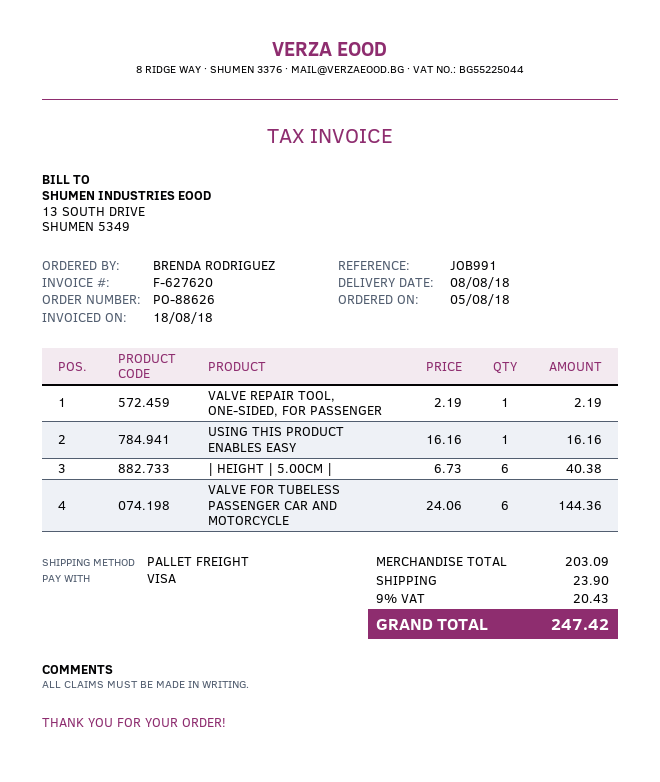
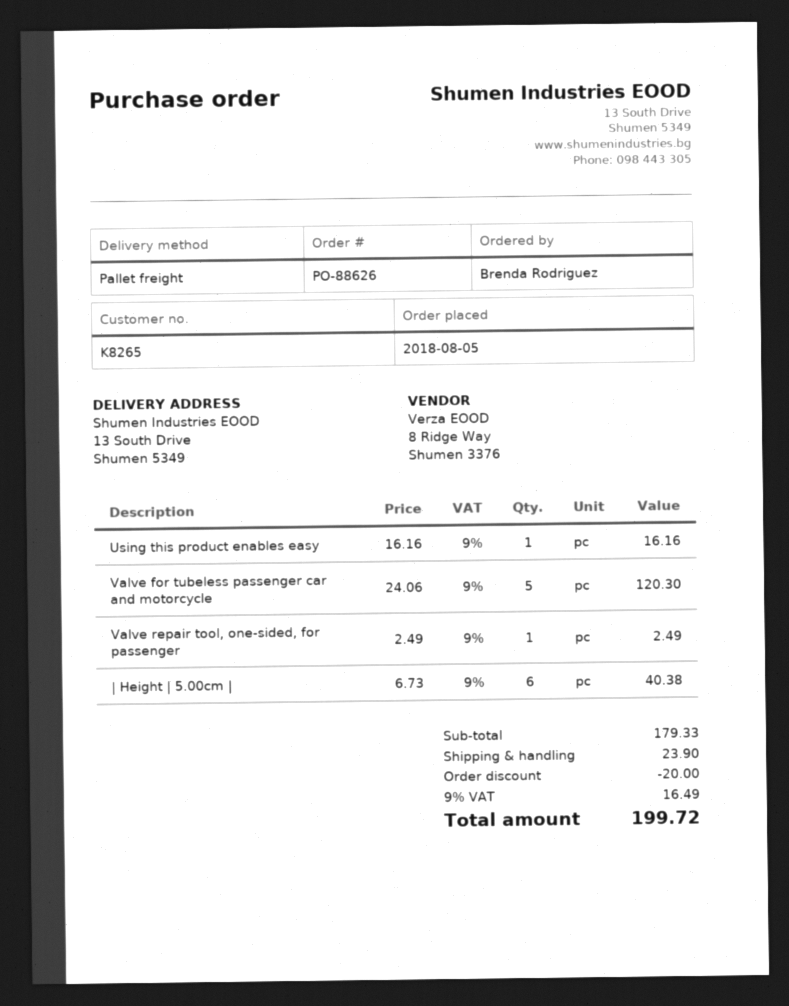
VALVE REPAIR TOOL, ONE-SIDED, FOR PASSENGER: 1 x 2.19 = 2.19 -> 1 x 2.49 = 2.49
VALVE FOR TUBELESS PASSENGER CAR AND MOTORCYCLE: 6 x 24.06 = 144.36 -> 5 x 24.06 = 120.30
subtotal: 203.09 -> 179.33
discount: none -> 20.00
tax: 9% = 20.43 -> 9% = 16.49
total: 247.42 -> 199.72

